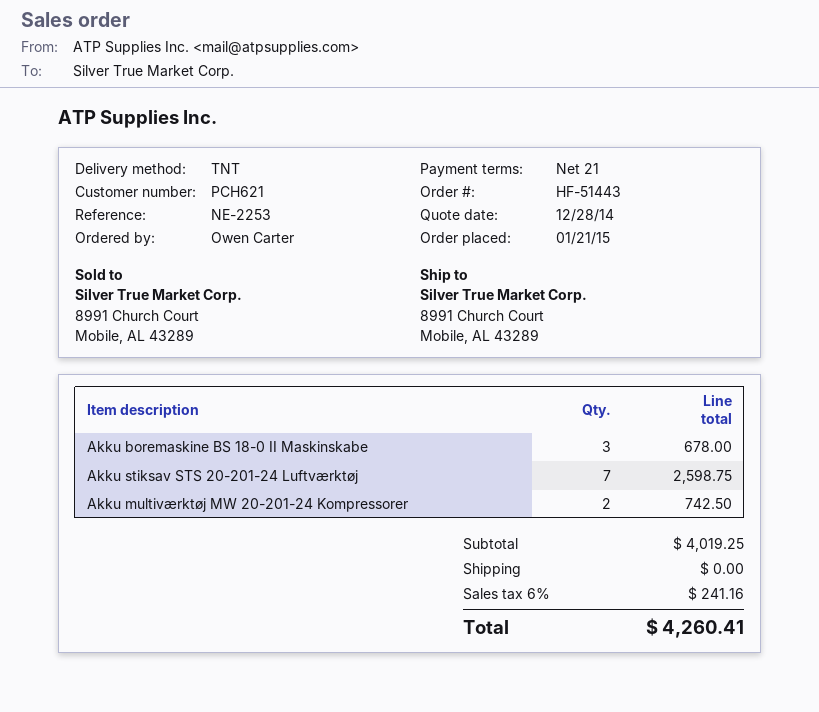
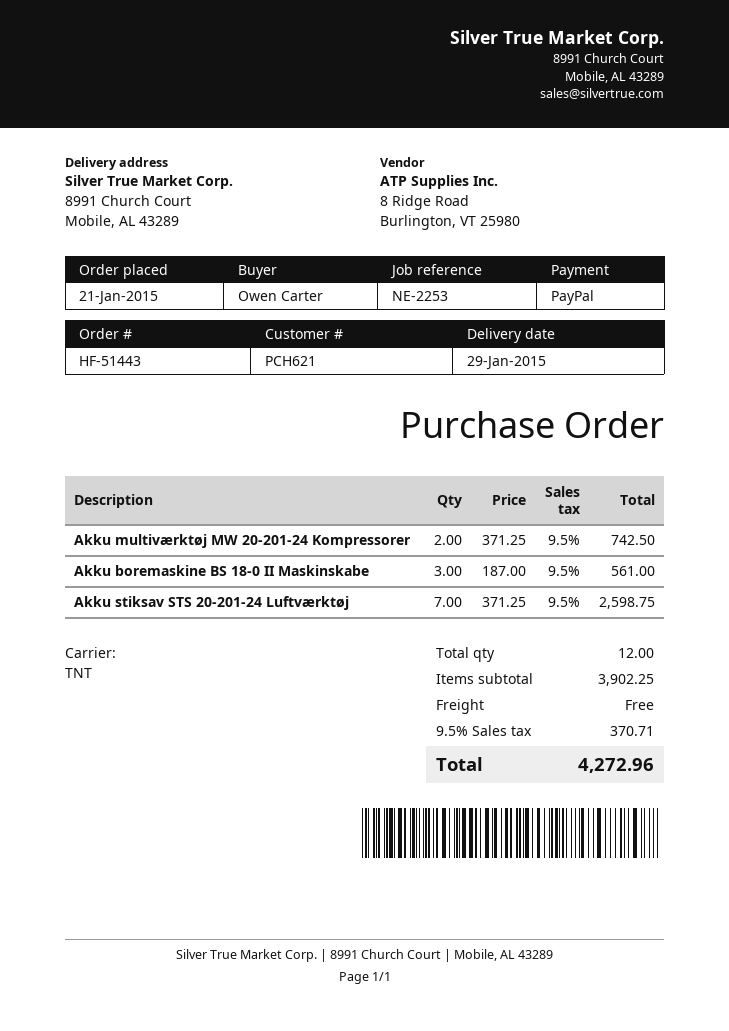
Akku boremaskine BS 18-0 II Maskinskabe: 3 for 678.00 -> 3 for 561.00
subtotal: 4019.25 -> 3902.25
tax: 6% = 241.16 -> 9.5% = 370.71
total: 4260.41 -> 4272.96

